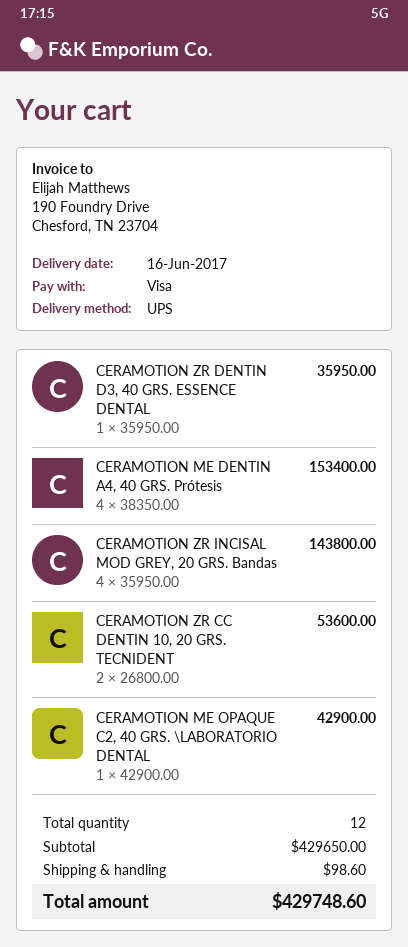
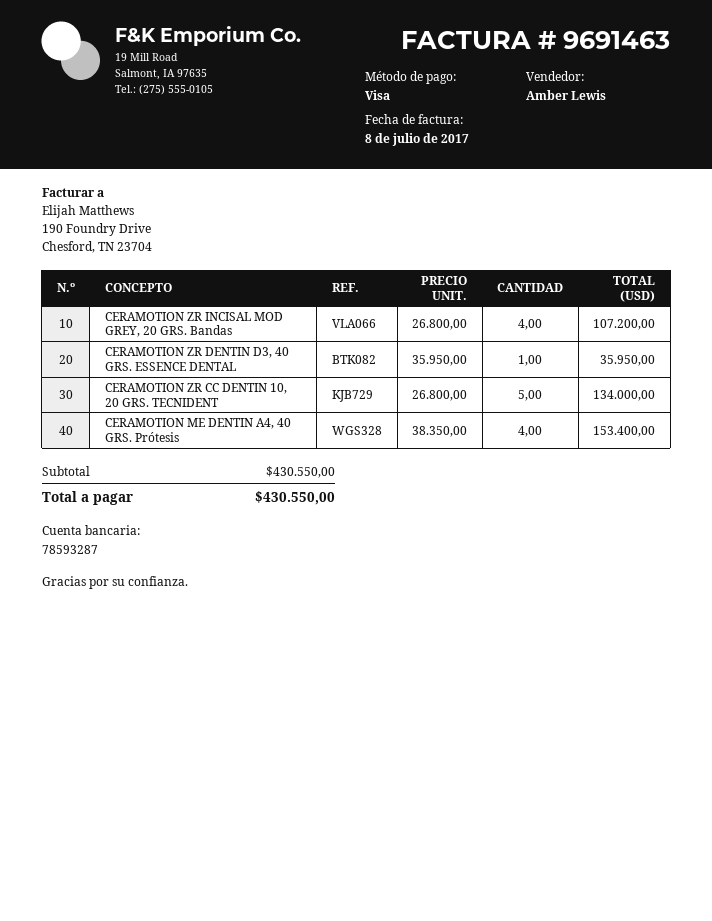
CERAMOTION ZR INCISAL MOD GREY, 20 GRS. Bandas: 4 x 35950.00 = 143800.00 -> 4 x 26800.00 = 107200.00
CERAMOTION ZR CC DENTIN 10, 20 GRS. TECNIDENT: 2 x 26800.00 = 53600.00 -> 5 x 26800.00 = 134000.00
CERAMOTION ME OPAQUE C2, 40 GRS. \LABORATORIO DENTAL: 1 x 42900.00 = 42900.00 -> none
subtotal: 429650.00 -> 430550.00
shipping: 98.60 -> none
total: 429748.60 -> 430550.00

